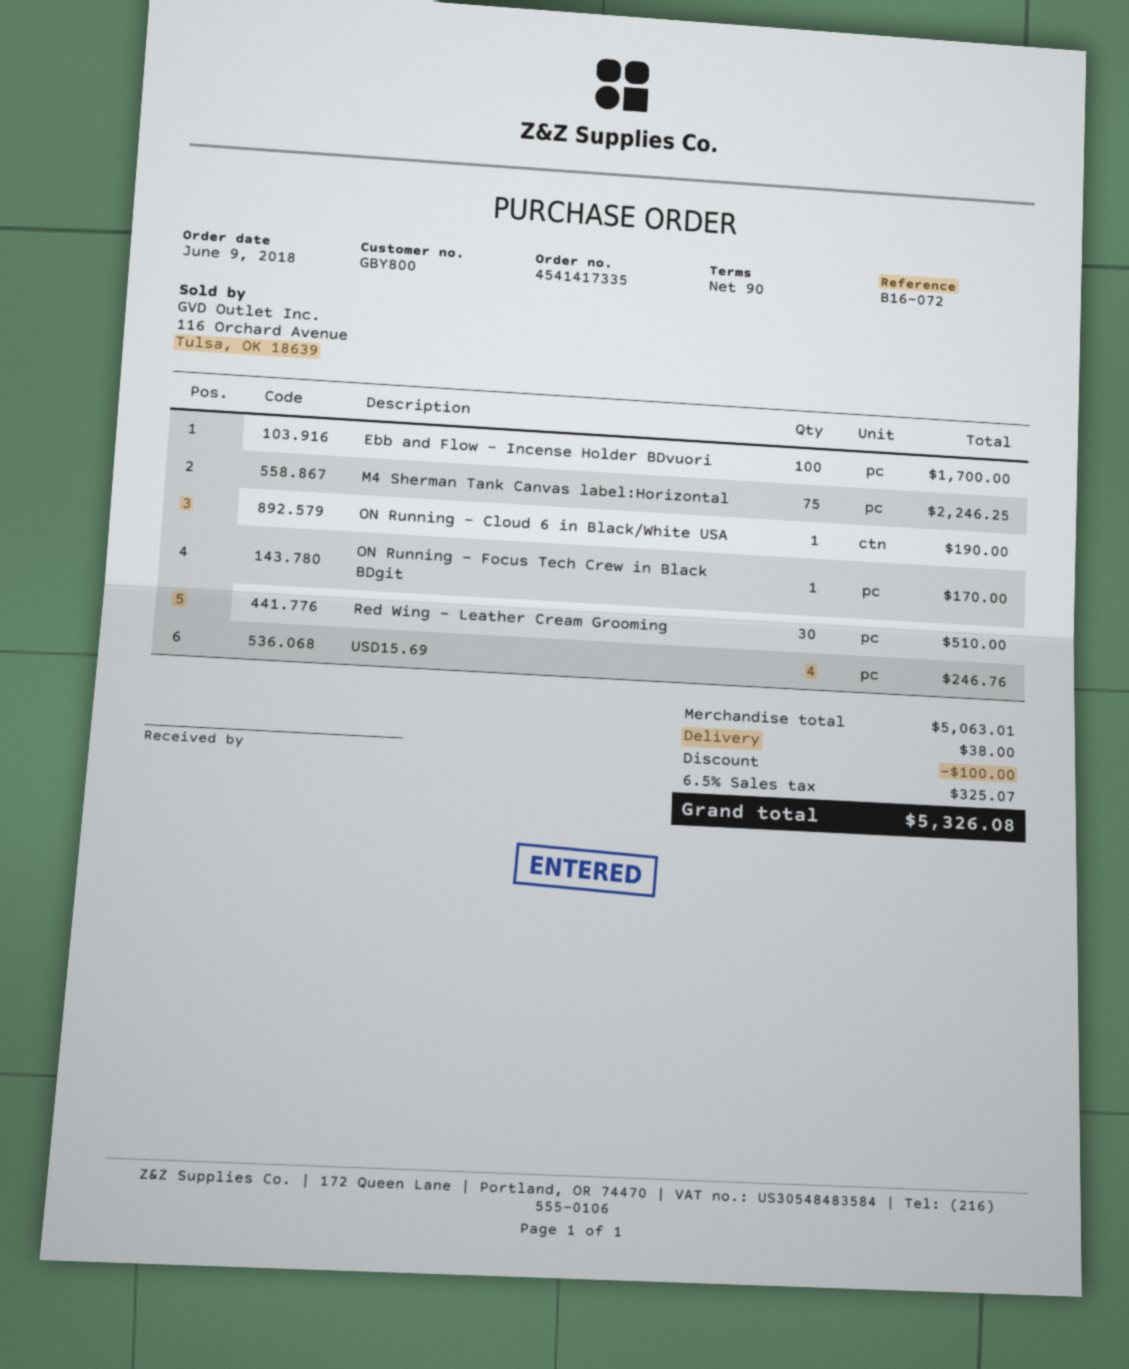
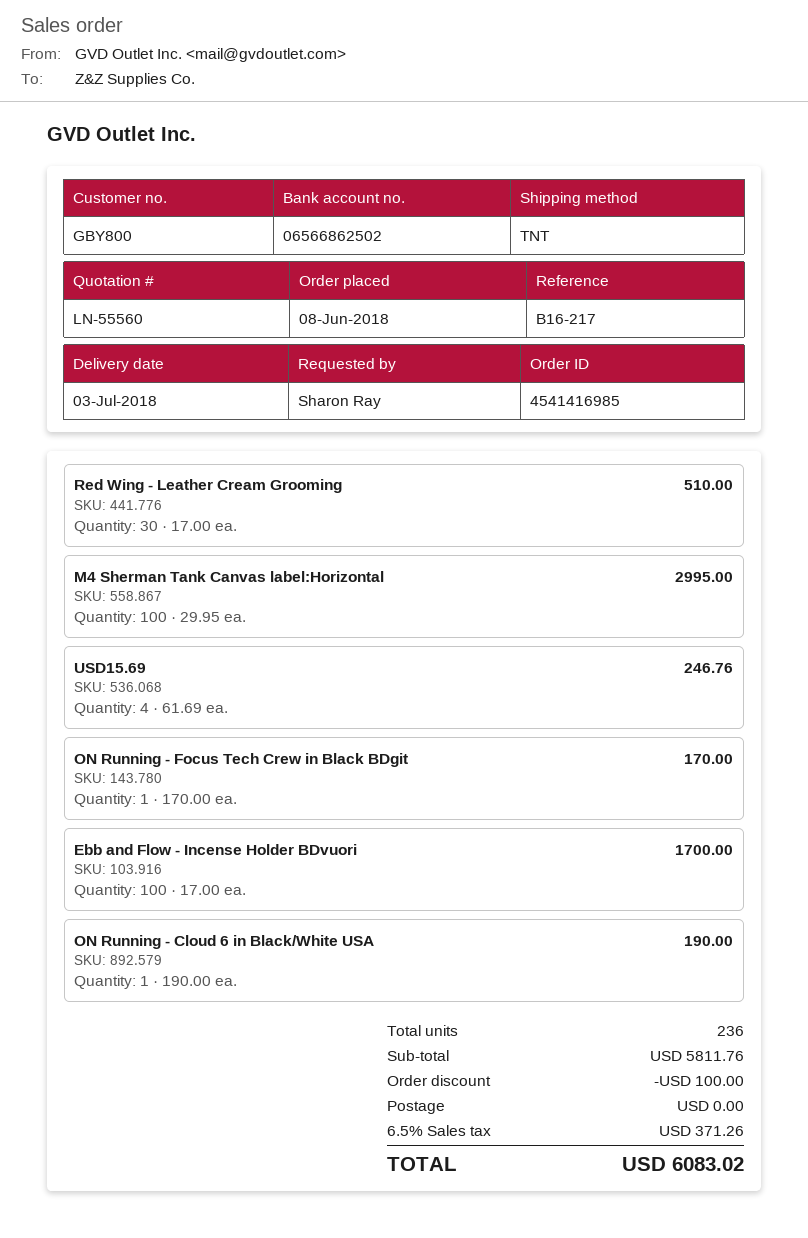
order number: 4541417335 -> 4541416985
order date: 2018-06-09 -> 2018-06-08
reference: B16-072 -> B16-217
M4 Sherman Tank Canvas label:Horizontal: 75 for 2246.25 -> 100 for 2995.00
subtotal: 5063.01 -> 5811.76
shipping: 38.00 -> 0.00
tax: 6.5% = 325.07 -> 6.5% = 371.26
total: 5326.08 -> 6083.02

